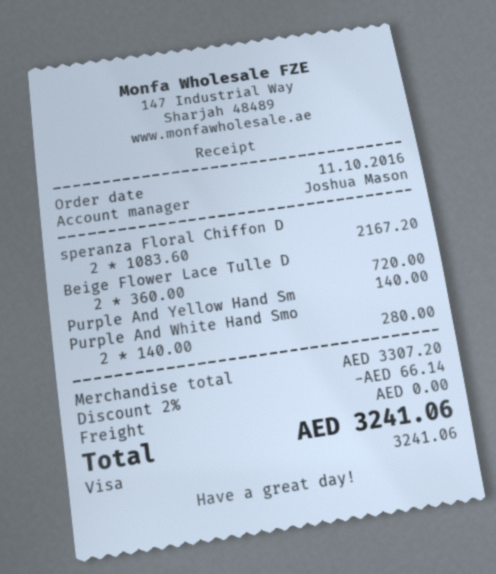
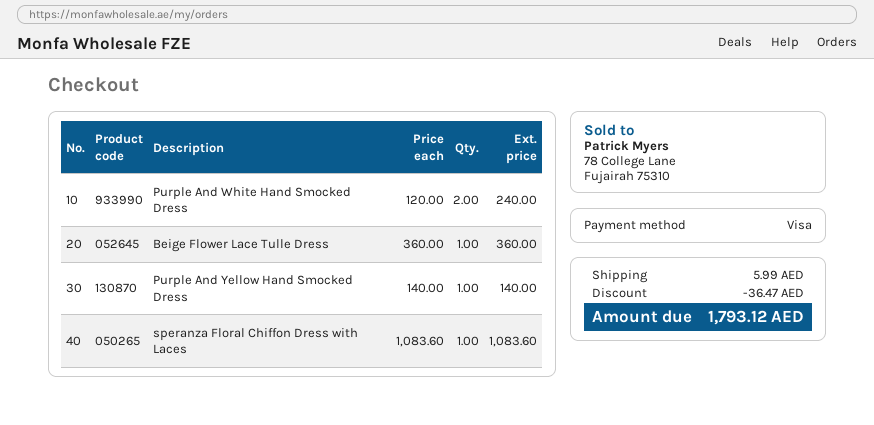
speranza Floral Chiffon D: 2 x 1083.60 = 2167.20 -> 1 x 1083.60 = 1083.60
Beige Flower Lace Tulle D: 2 x 360.00 = 720.00 -> 1 x 360.00 = 360.00
Purple And White Hand Smo: 2 x 140.00 = 280.00 -> 2 x 120.00 = 240.00
discount: 66.14 -> 36.47
shipping: 0.00 -> 5.99
total: 3241.06 -> 1793.12

